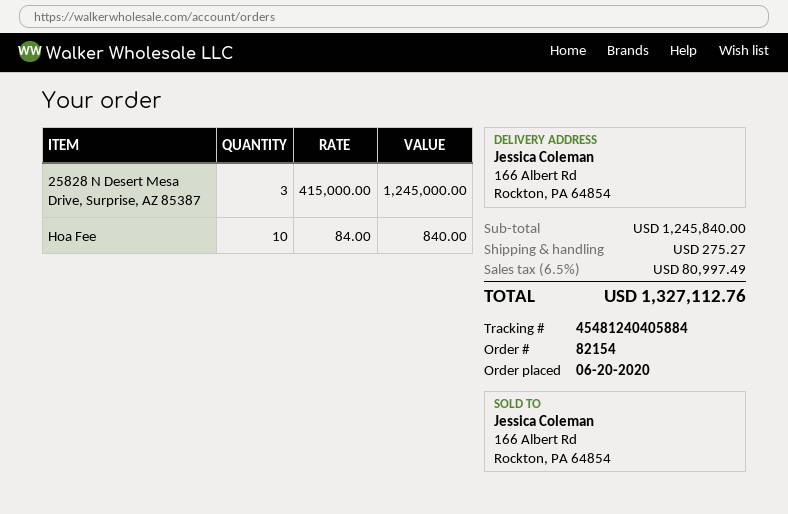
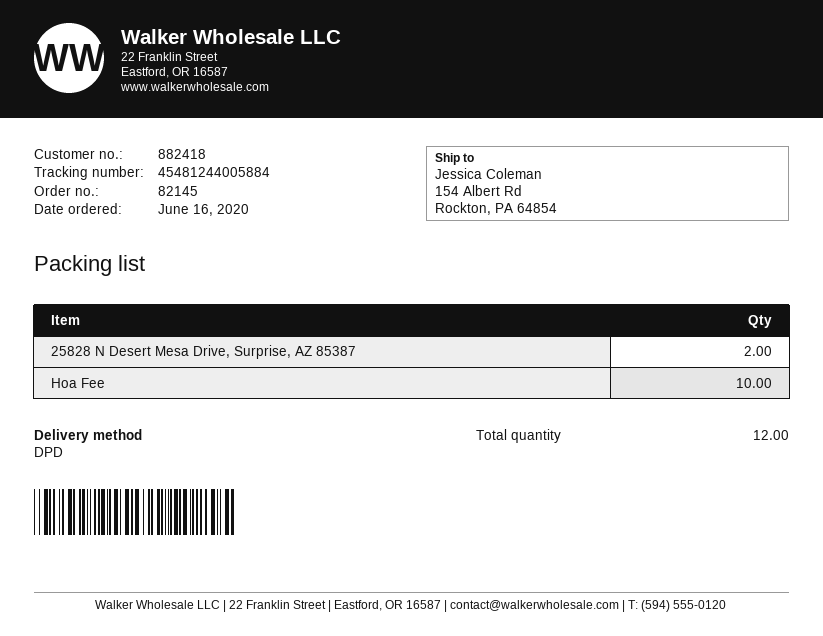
order number: 82154 -> 82145
order date: 2020-06-20 -> 2020-06-16
tracking number: 45481240405884 -> 45481244005884
ship to: 166 Albert Rd, Rockton, PA 64854 -> 154 Albert Rd, Rockton, PA 64854
25828 N Desert Mesa Drive, Surprise, AZ 85387: 3 -> 2

